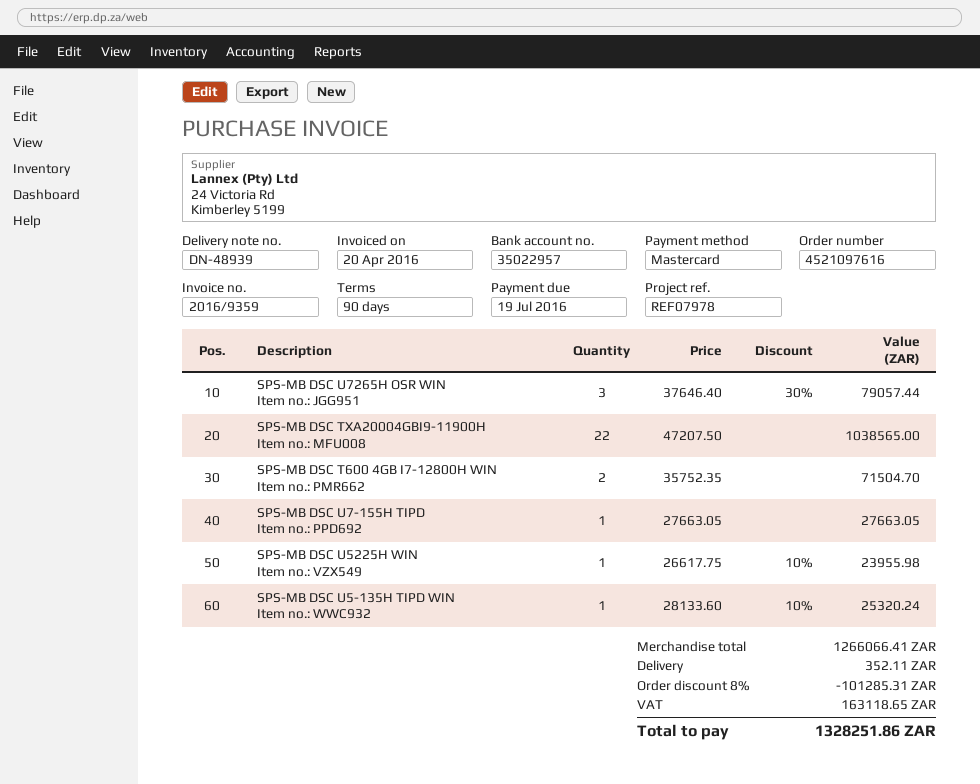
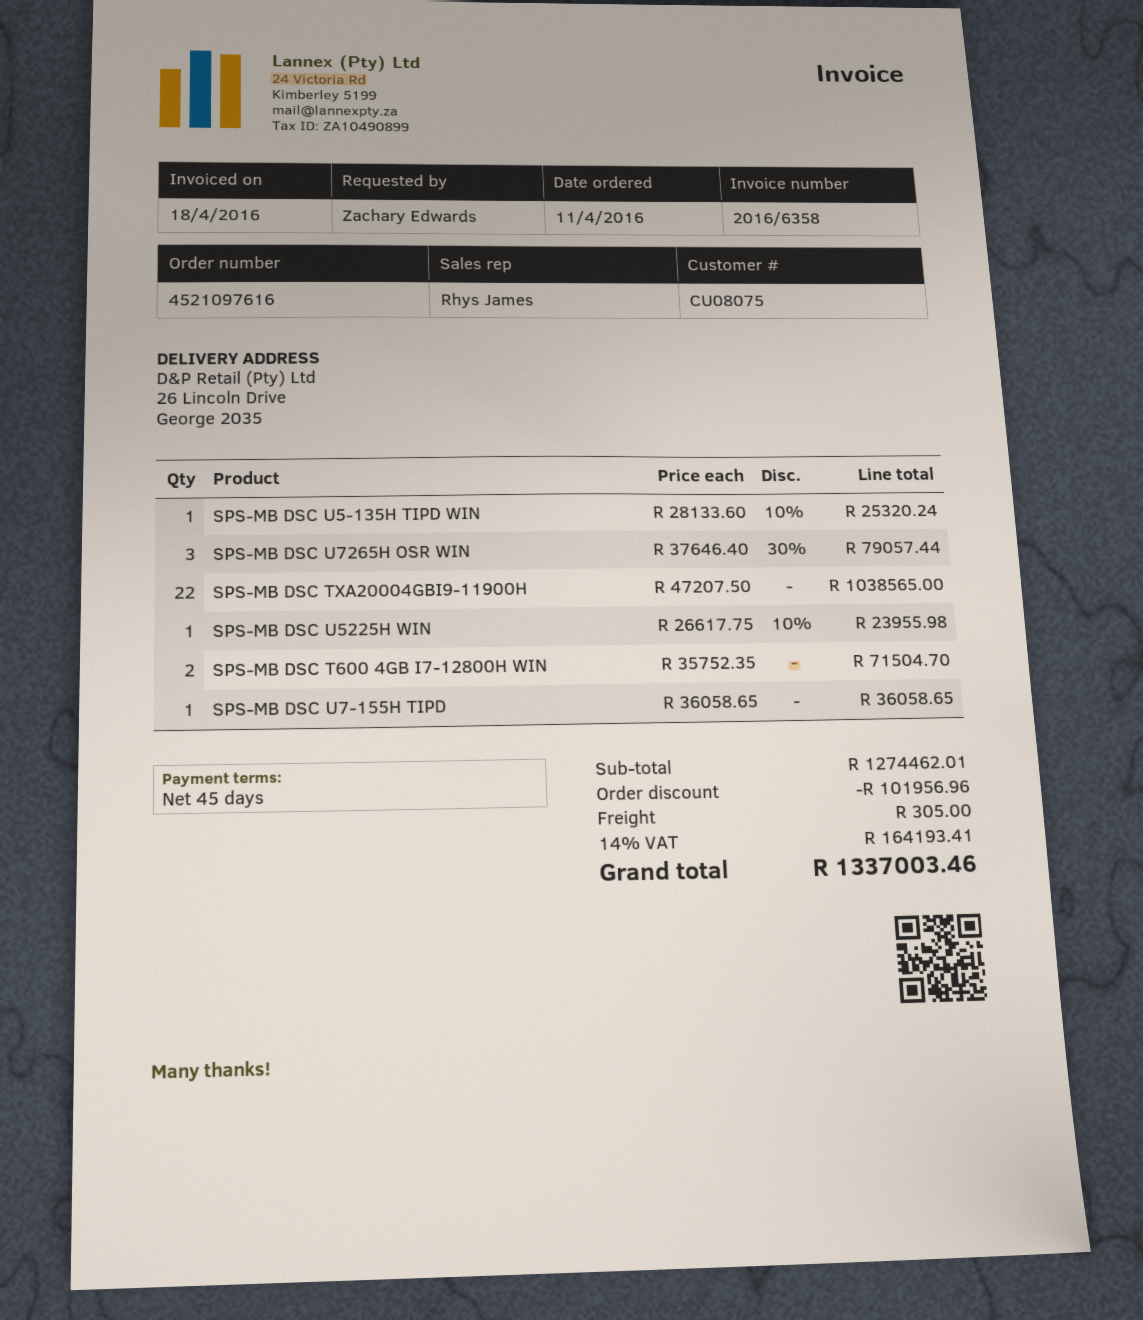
invoice number: 2016/9359 -> 2016/6358
invoice date: 2016-04-20 -> 2016-04-18
payment terms: 90 days -> 45 days
SPS-MB DSC U7-155H TIPD: 1 x 27663.05 = 27663.05 -> 1 x 36058.65 = 36058.65
subtotal: 1266066.41 -> 1274462.01
discount: 101285.31 -> 101956.96
shipping: 352.11 -> 305.00
tax: 163118.65 -> 164193.41
total: 1328251.86 -> 1337003.46

